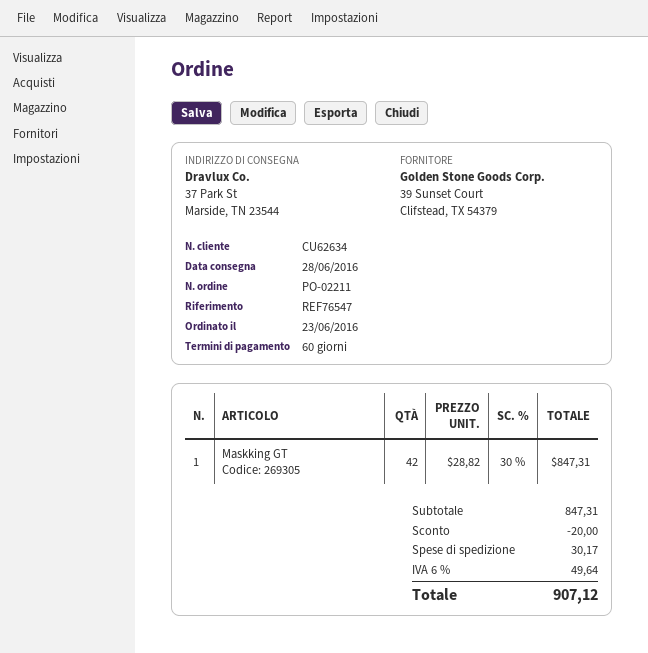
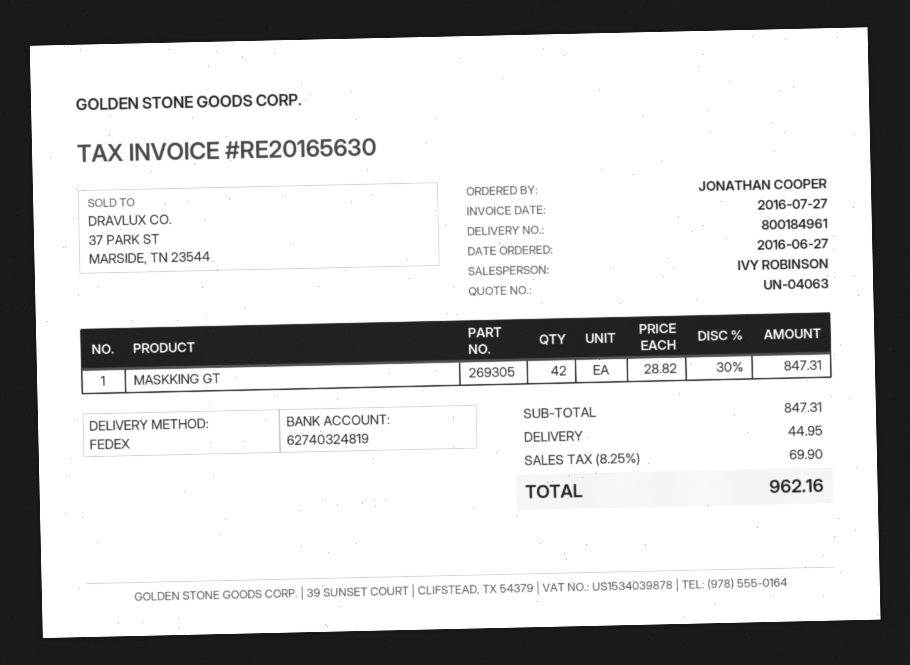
order date: 2016-06-23 -> 2016-06-27
discount: 20.00 -> none
shipping: 30.17 -> 44.95
tax: 6% = 49.64 -> 8.25% = 69.90
total: 907.12 -> 962.16

